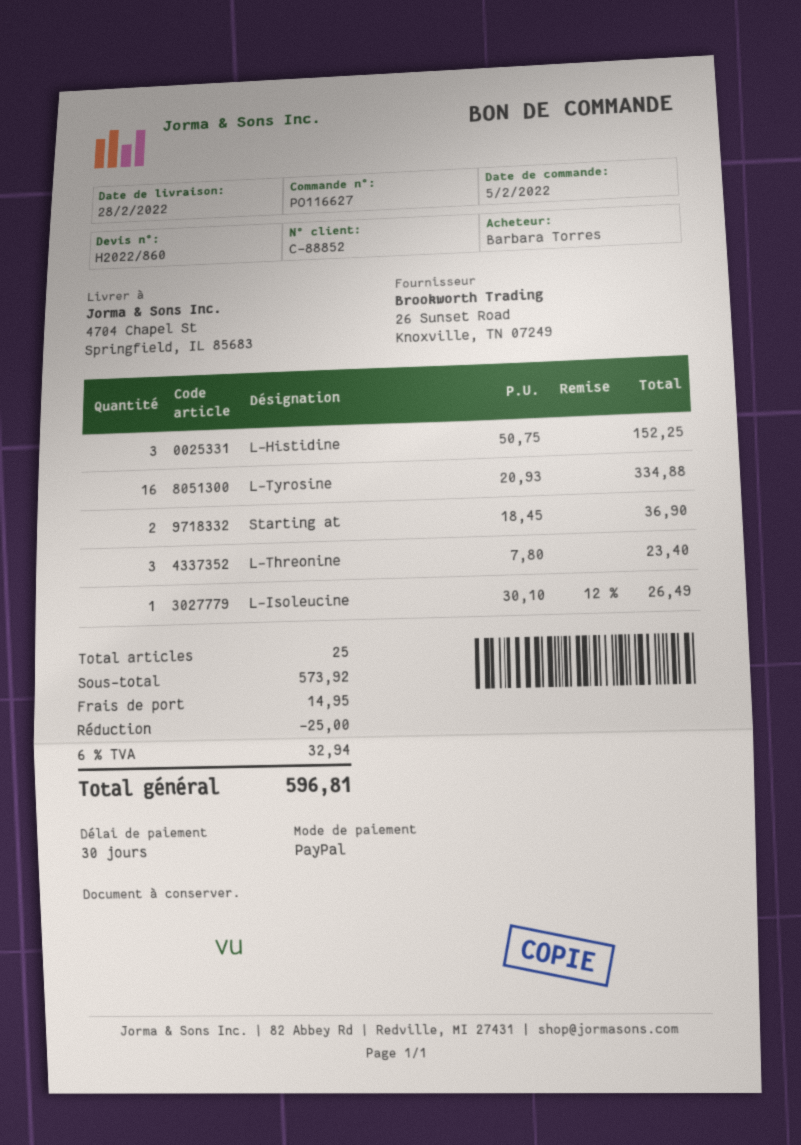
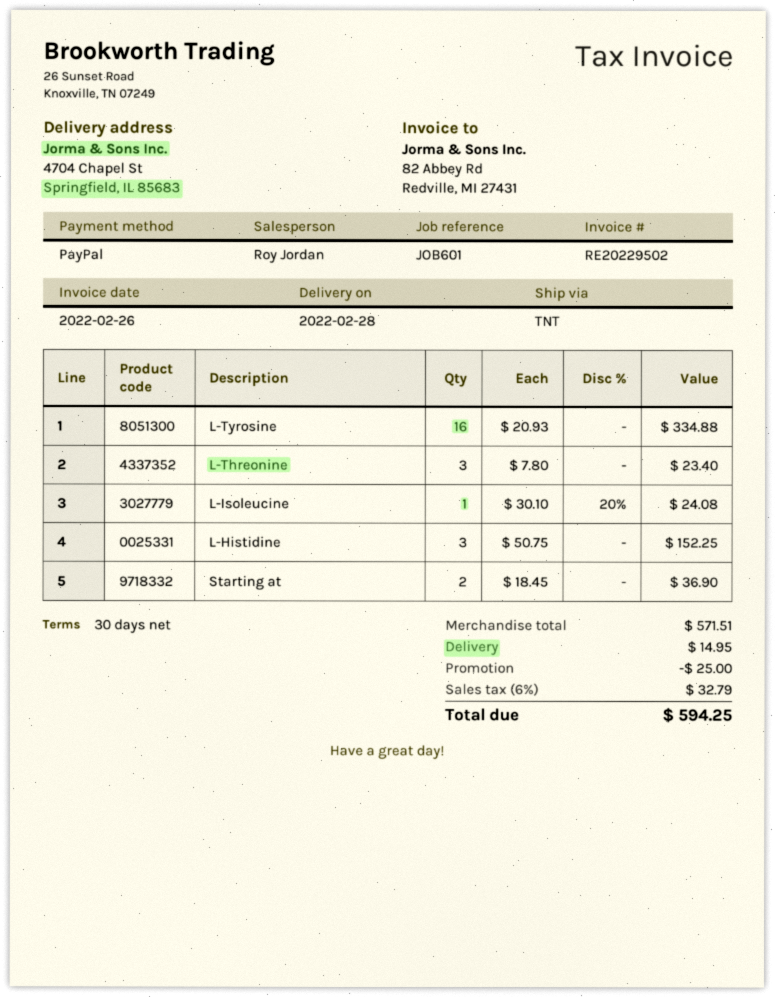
L-Isoleucine: 1 x 30.10 - 12% = 26.49 -> 1 x 30.10 - 20% = 24.08
subtotal: 573.92 -> 571.51
tax: 6% = 32.94 -> 6% = 32.79
total: 596.81 -> 594.25

